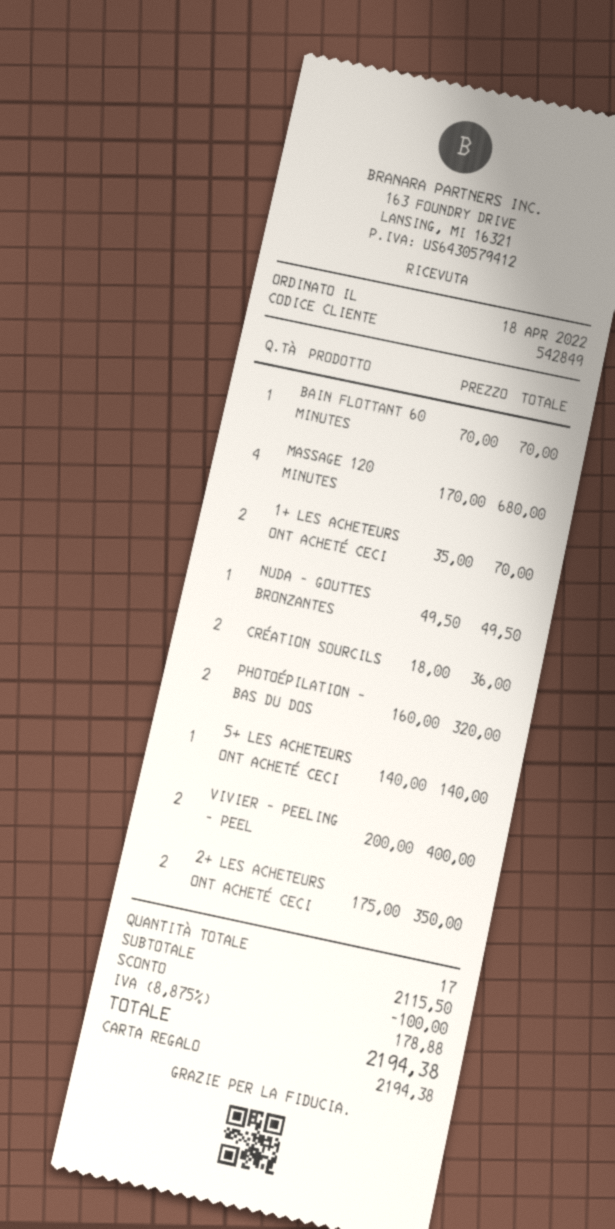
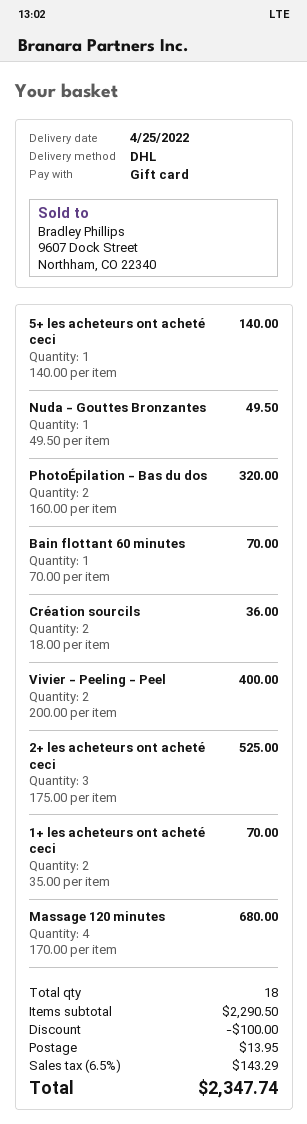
2+ LES ACHETEURS ONT ACHETÉ CECI: 2 x 175.00 = 350.00 -> 3 x 175.00 = 525.00
total quantity: 17 -> 18
subtotal: 2115.50 -> 2290.50
shipping: none -> 13.95
tax: 8.875% = 178.88 -> 6.5% = 143.29
total: 2194.38 -> 2347.74

